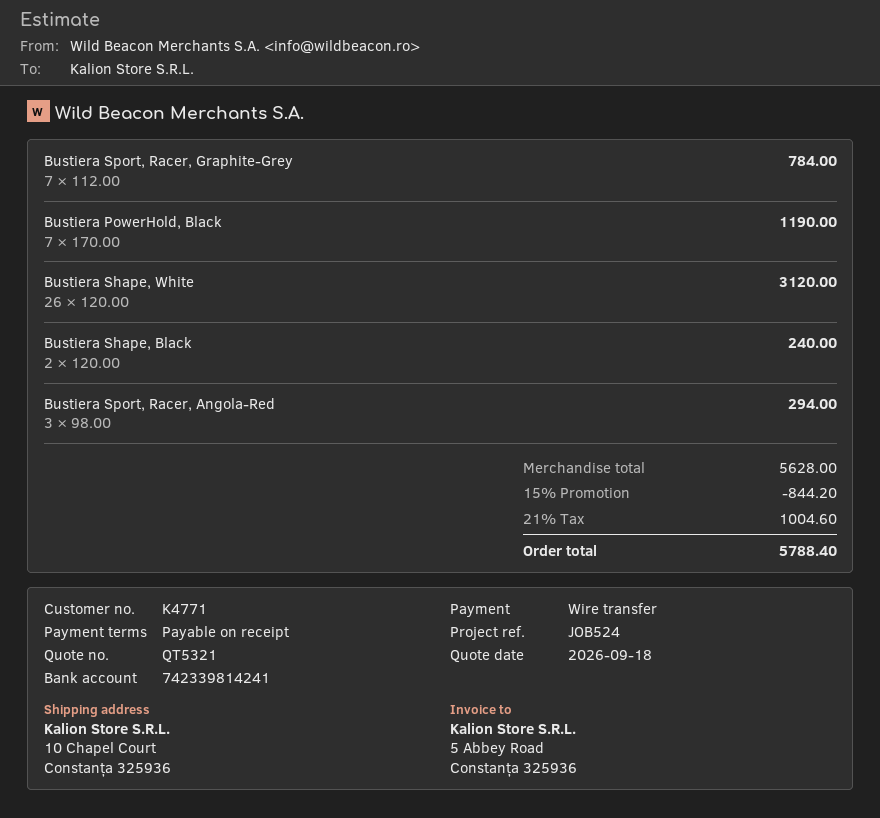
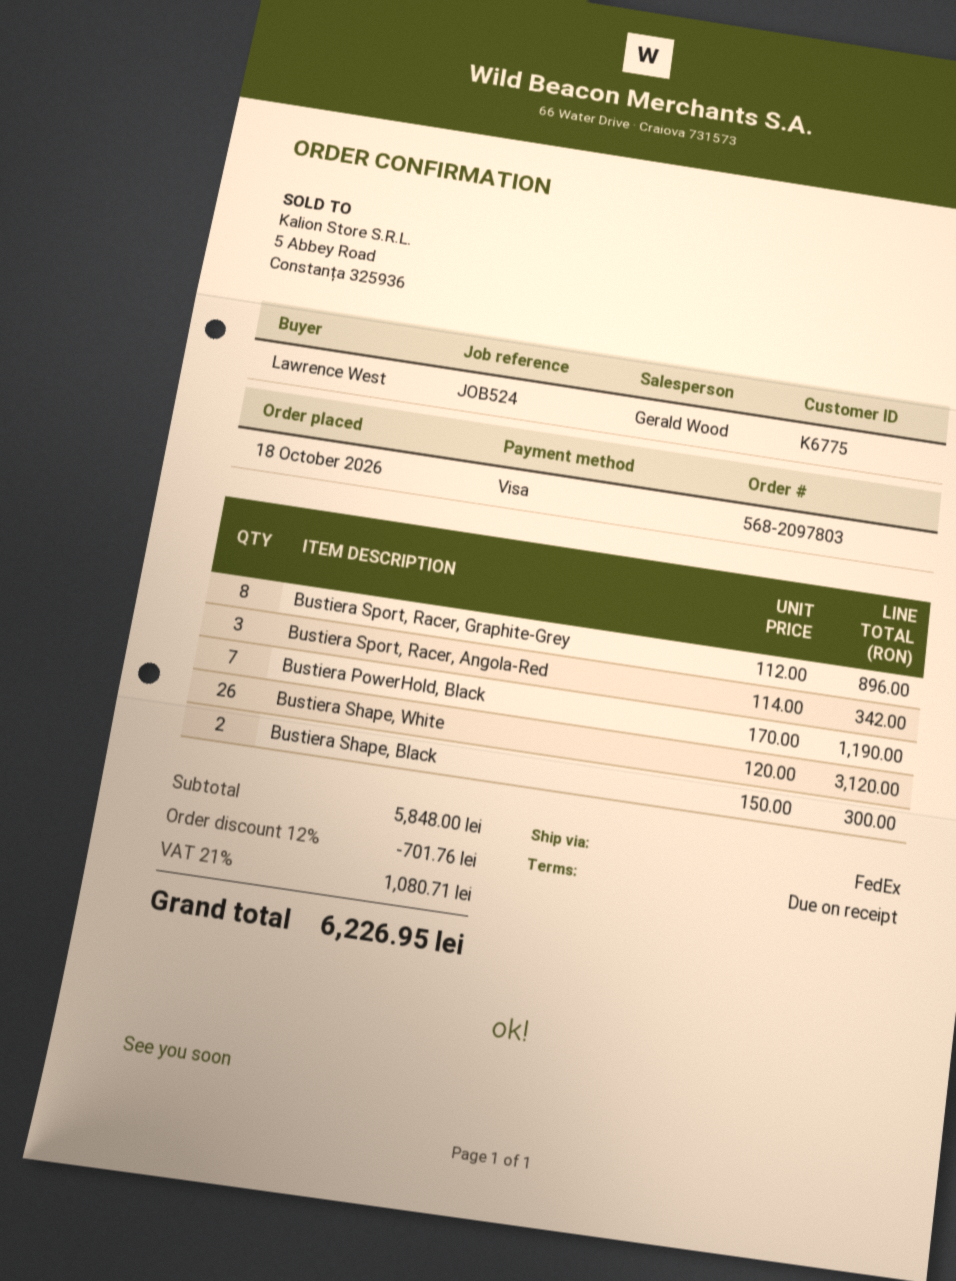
customer number: K4771 -> K6775
payment method: bank transfer -> Visa
Bustiera Sport, Racer, Graphite-Grey: 7 x 112.00 = 784.00 -> 8 x 112.00 = 896.00
Bustiera Shape, Black: 2 x 120.00 = 240.00 -> 2 x 150.00 = 300.00
Bustiera Sport, Racer, Angola-Red: 3 x 98.00 = 294.00 -> 3 x 114.00 = 342.00
subtotal: 5628.00 -> 5848.00
discount: 15% = 844.20 -> 12% = 701.76
tax: 21% = 1004.60 -> 21% = 1080.71
total: 5788.40 -> 6226.95

